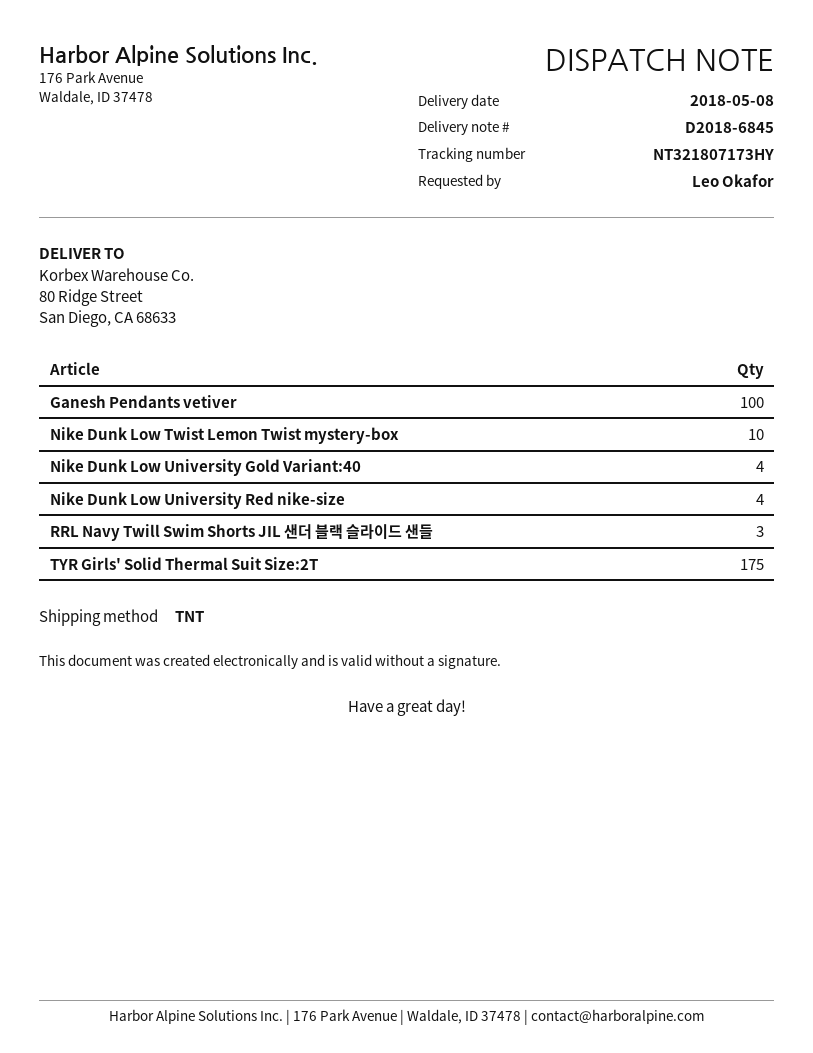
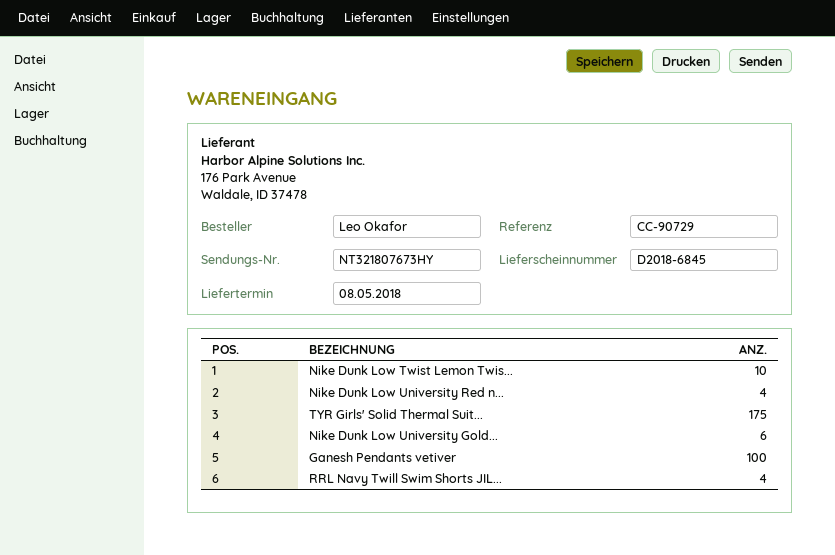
tracking number: NT321807173HY -> NT321807673HY
Nike Dunk Low University Gold Variant:40: 4 -> 6
RRL Navy Twill Swim Shorts JIL 샌더 블랙 슬라이드 샌들: 3 -> 4

